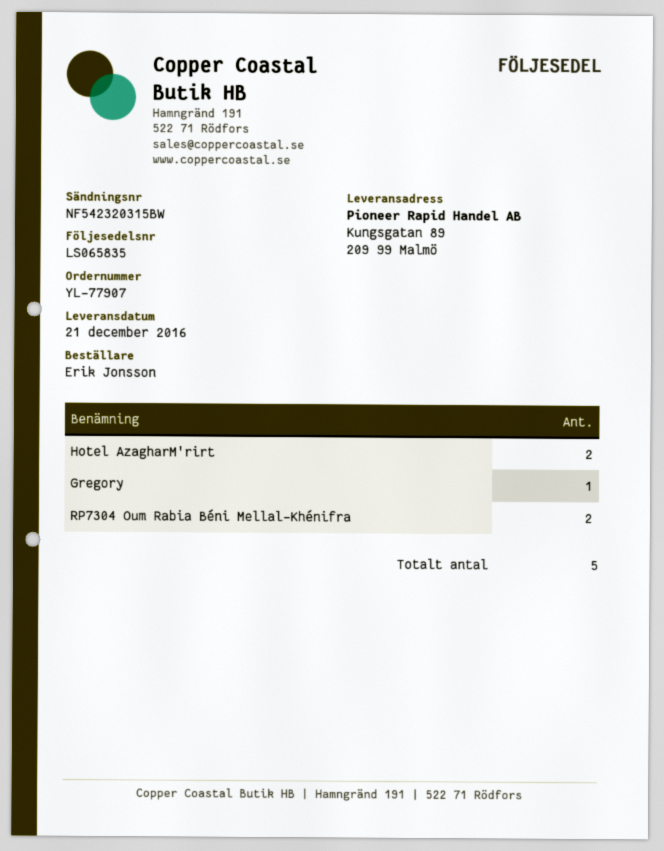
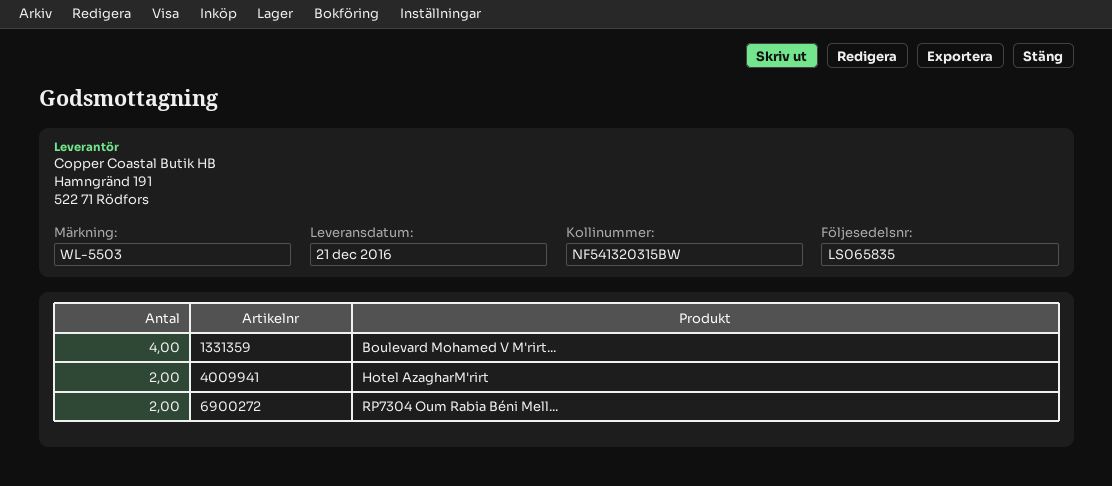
tracking number: NF542320315BW -> NF541320315BW
Gregory: 1 -> none
Boulevard Mohamed V M'rirt...: none -> 4

